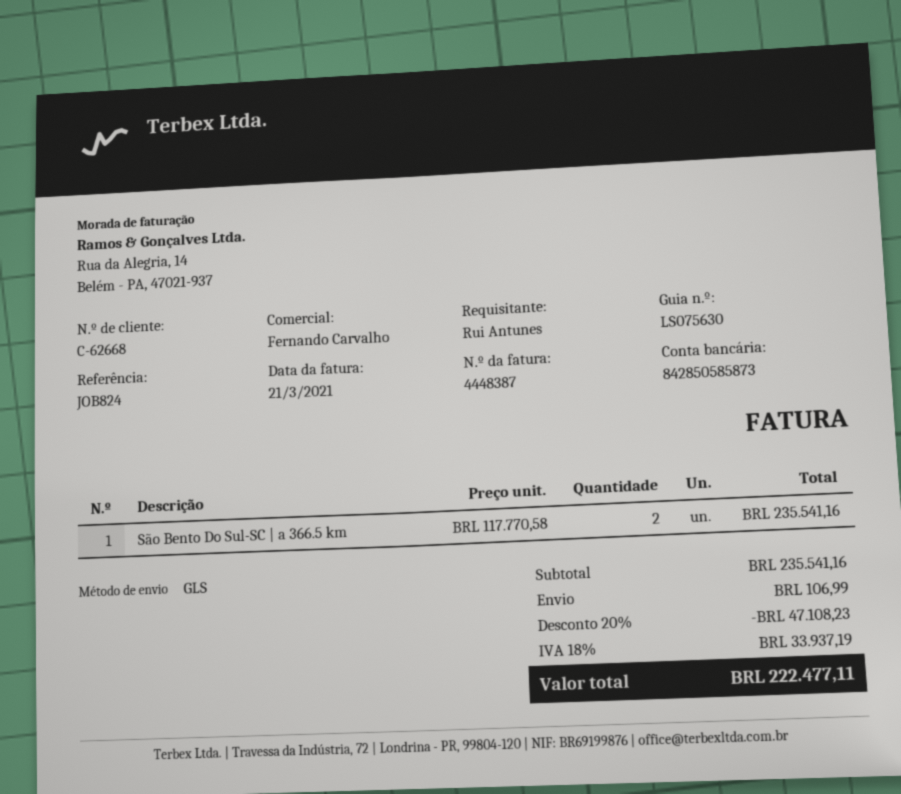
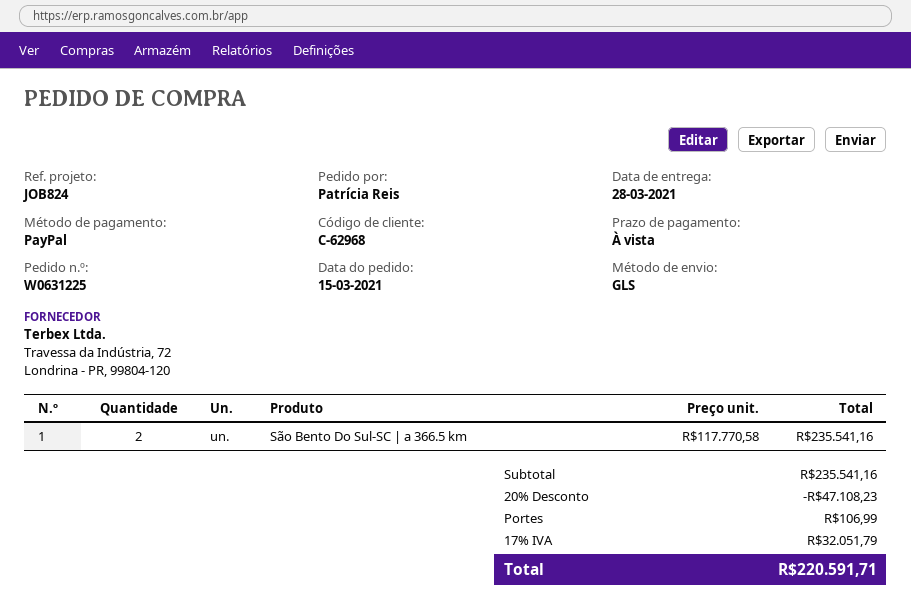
customer number: C-62668 -> C-62968
ordered by: Rui Antunes -> Patrícia Reis
tax: 18% = 33937.19 -> 17% = 32051.79
total: 222477.11 -> 220591.71

